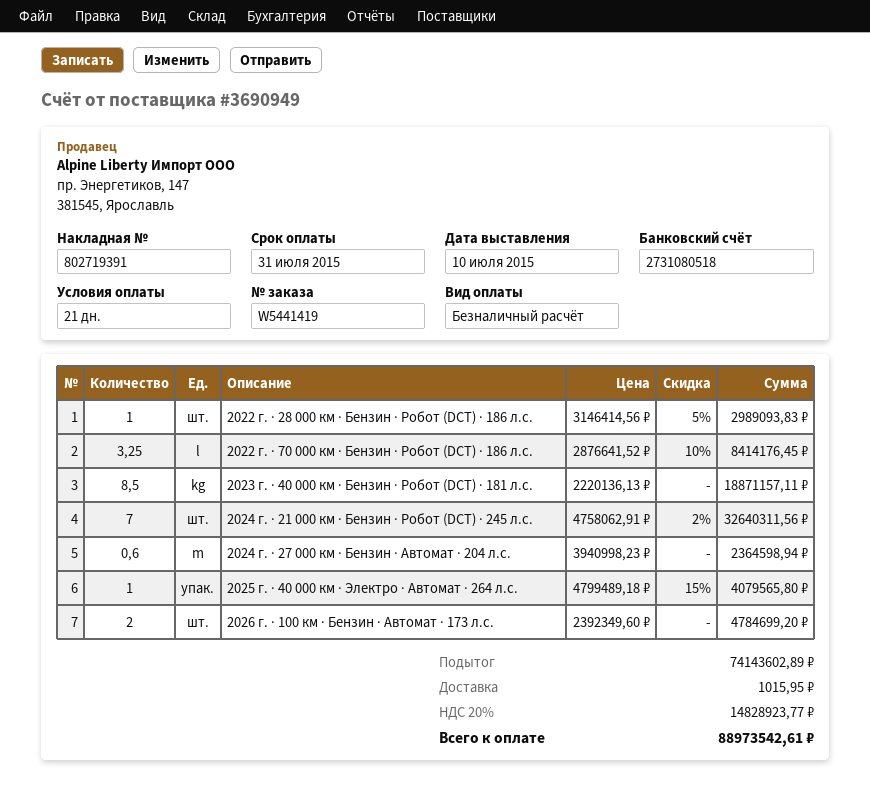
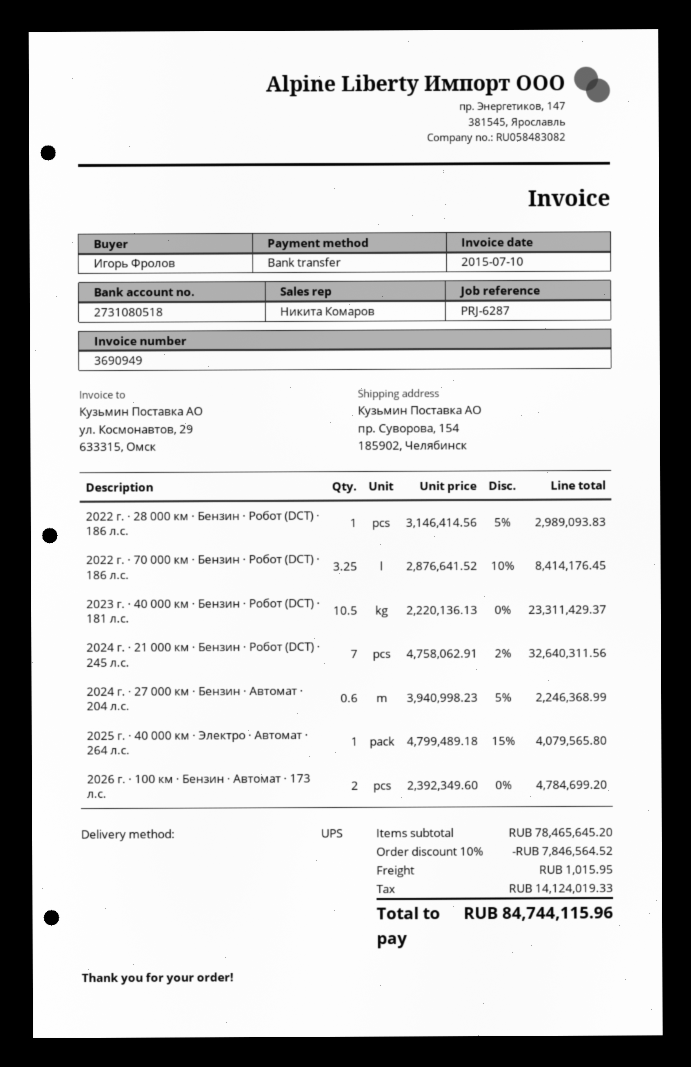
2023 г. · 40 000 км · Бензин · Робот (DCT) · 181 л.с.: 8.5 x 2220136.13 = 18871157.11 -> 10.5 x 2220136.13 = 23311429.37
2024 г. · 27 000 км · Бензин · Автомат · 204 л.с.: 0.6 x 3940998.23 = 2364598.94 -> 0.6 x 3940998.23 - 5% = 2246368.99
subtotal: 74143602.89 -> 78465645.20
discount: none -> 10% = 7846564.52
tax: 14828923.77 -> 14124019.33
total: 88973542.61 -> 84744115.96

